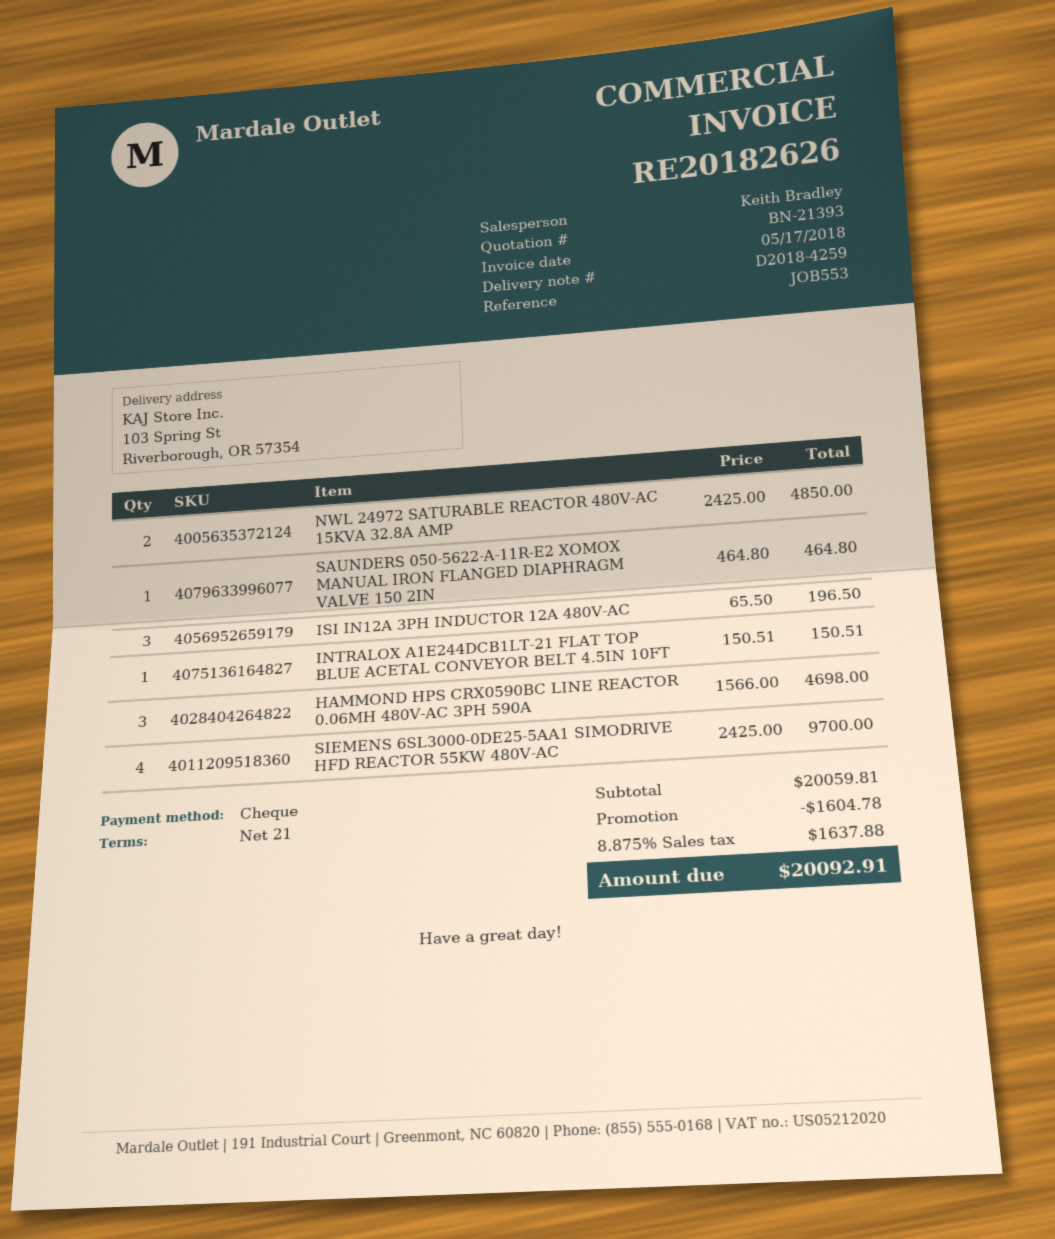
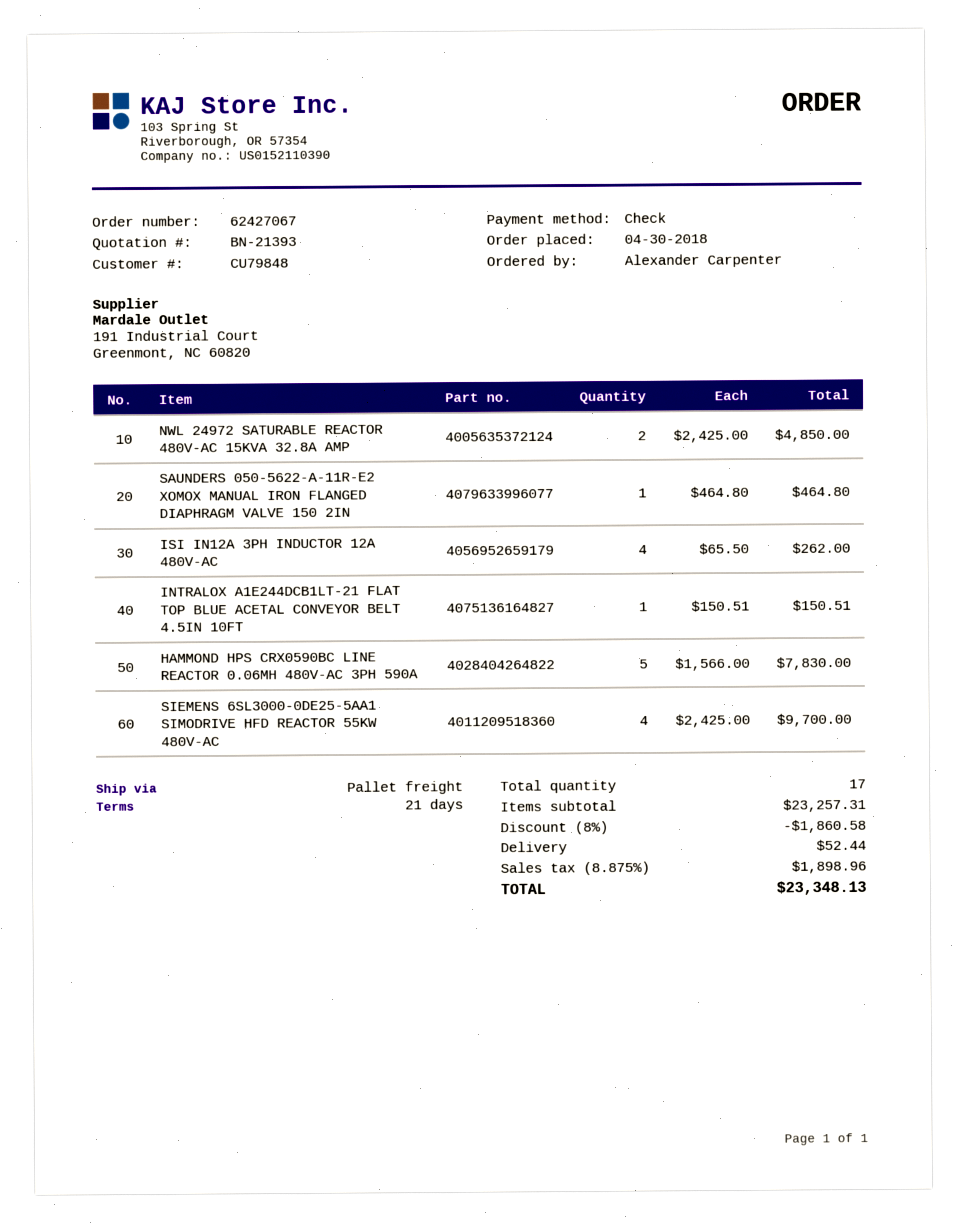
ISI IN12A 3PH INDUCTOR 12A 480V-AC: 3 x 65.50 = 196.50 -> 4 x 65.50 = 262.00
HAMMOND HPS CRX0590BC LINE REACTOR 0.06MH 480V-AC 3PH 590A: 3 x 1566.00 = 4698.00 -> 5 x 1566.00 = 7830.00
subtotal: 20059.81 -> 23257.31
discount: 1604.78 -> 1860.58
shipping: none -> 52.44
tax: 8.875% = 1637.88 -> 8.875% = 1898.96
total: 20092.91 -> 23348.13

